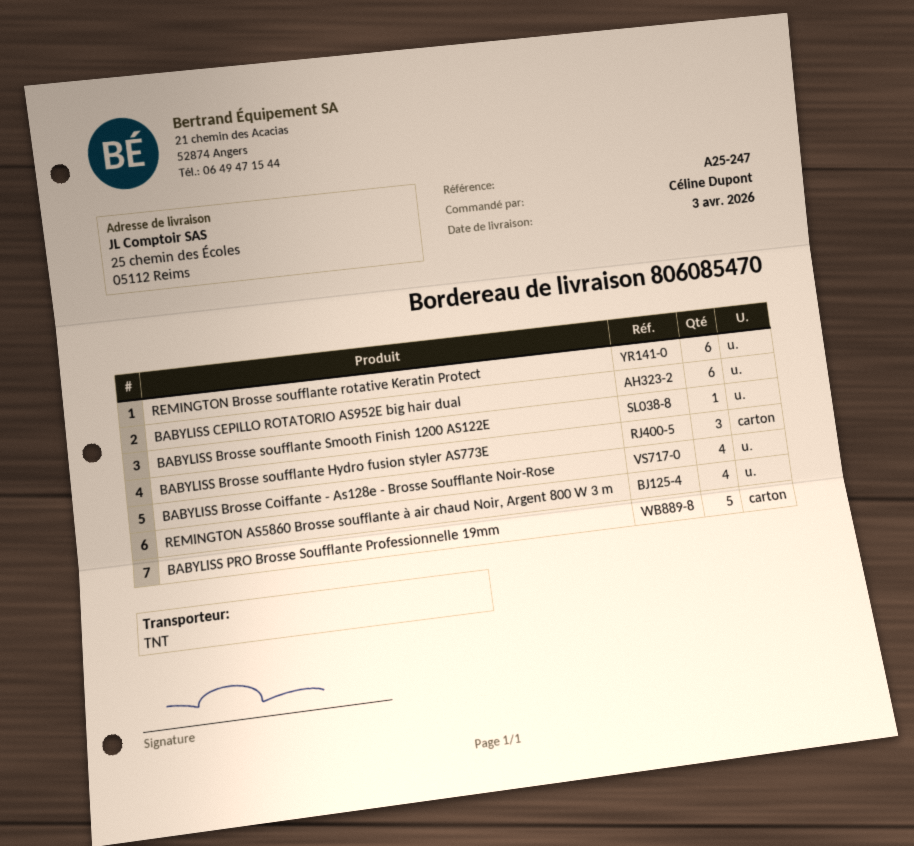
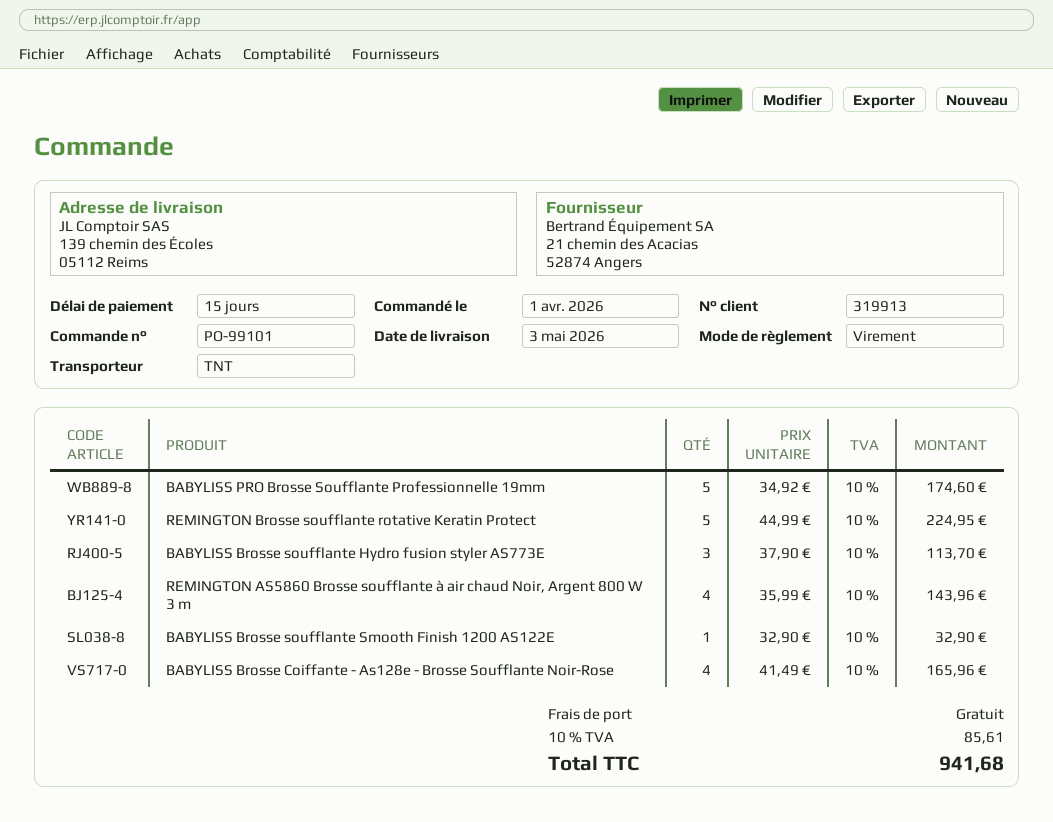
delivery date: 2026-04-03 -> 2026-05-03
ship to: 25 chemin des Écoles, 05112 Reims -> 139 chemin des Écoles, 05112 Reims
REMINGTON Brosse soufflante rotative Keratin Protect: 6 -> 5
BABYLISS CEPILLO ROTATORIO AS952E big hair dual: 6 -> none

